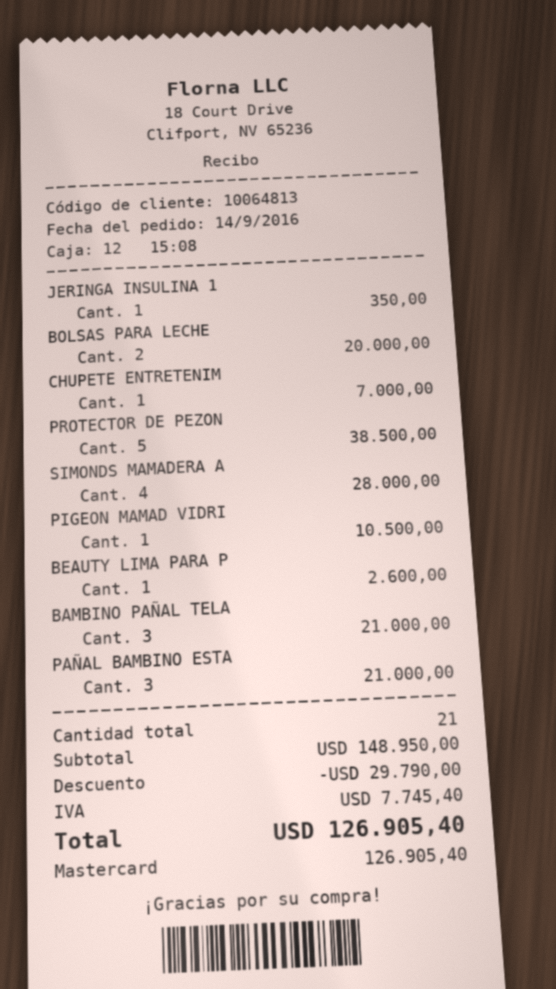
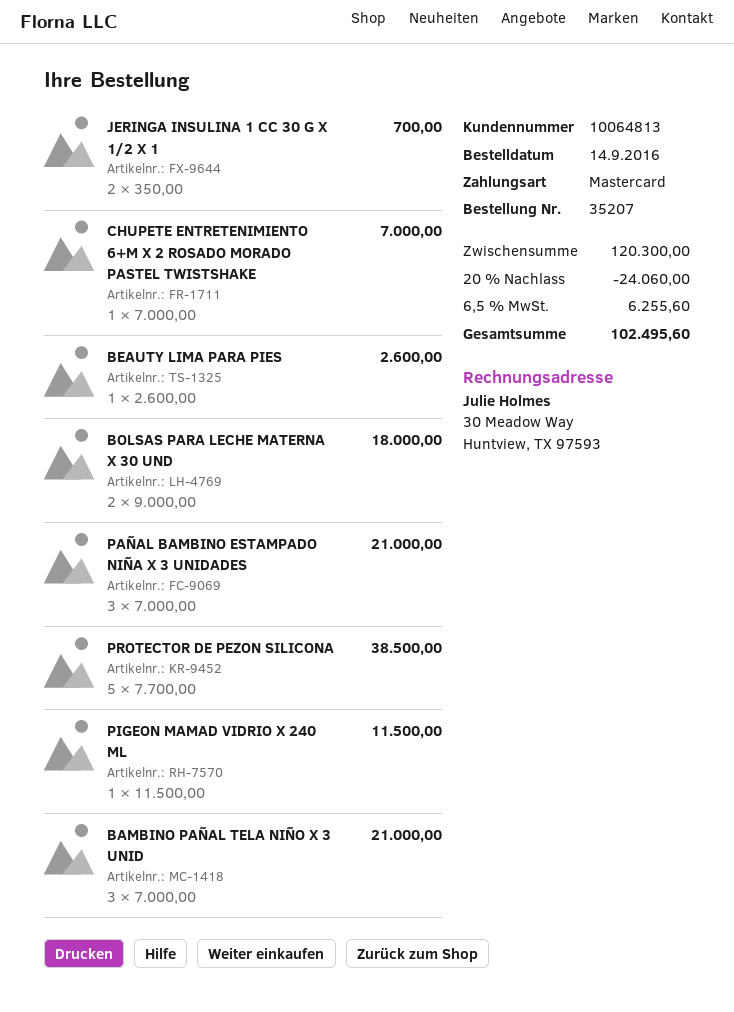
JERINGA INSULINA 1: 1 for 350.00 -> 2 for 700.00
BOLSAS PARA LECHE: 2 for 20000.00 -> 2 for 18000.00
SIMONDS MAMADERA A: 4 for 28000.00 -> none
PIGEON MAMAD VIDRI: 1 for 10500.00 -> 1 for 11500.00
subtotal: 148950.00 -> 120300.00
discount: 29790.00 -> 24060.00
tax: 7745.40 -> 6255.60
total: 126905.40 -> 102495.60

